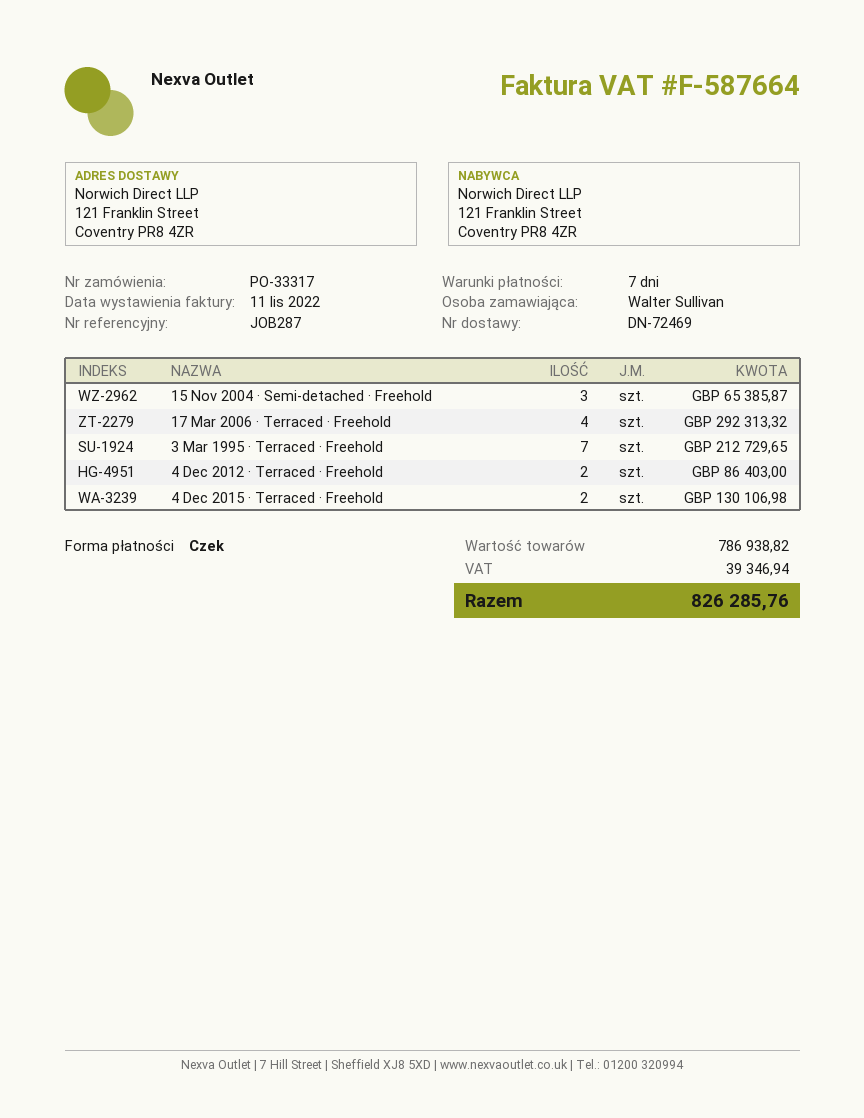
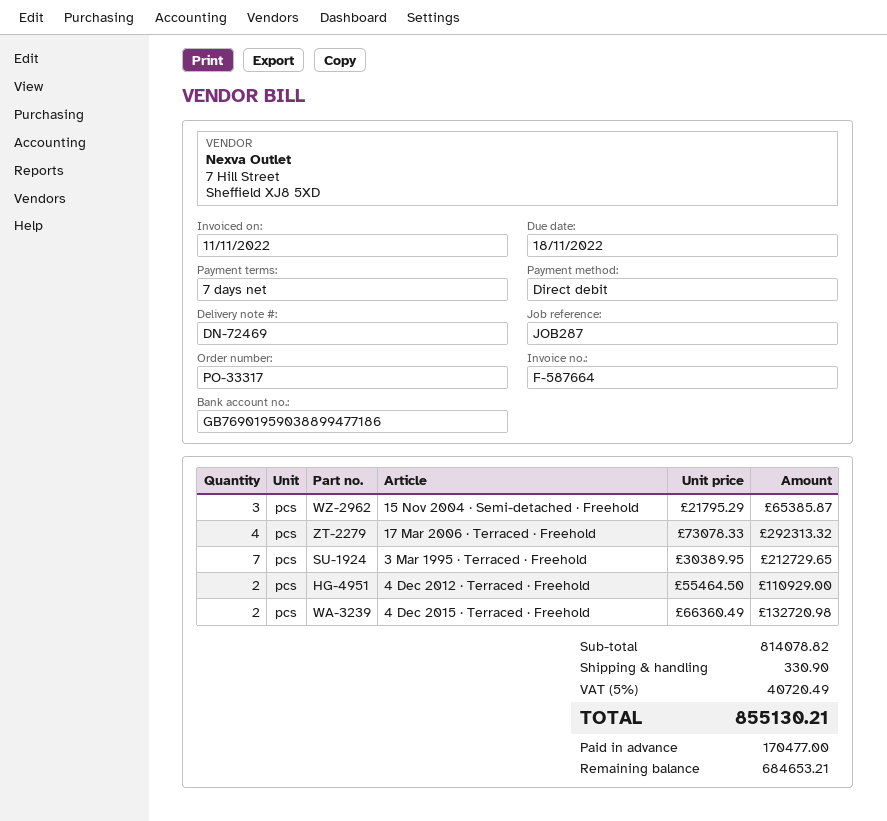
payment method: cheque -> direct debit
4 Dec 2012 · Terraced · Freehold: 2 for 86403.00 -> 2 for 110929.00
4 Dec 2015 · Terraced · Freehold: 2 for 130106.98 -> 2 for 132720.98
subtotal: 786938.82 -> 814078.82
shipping: none -> 330.90
tax: 39346.94 -> 40720.49
total: 826285.76 -> 855130.21

